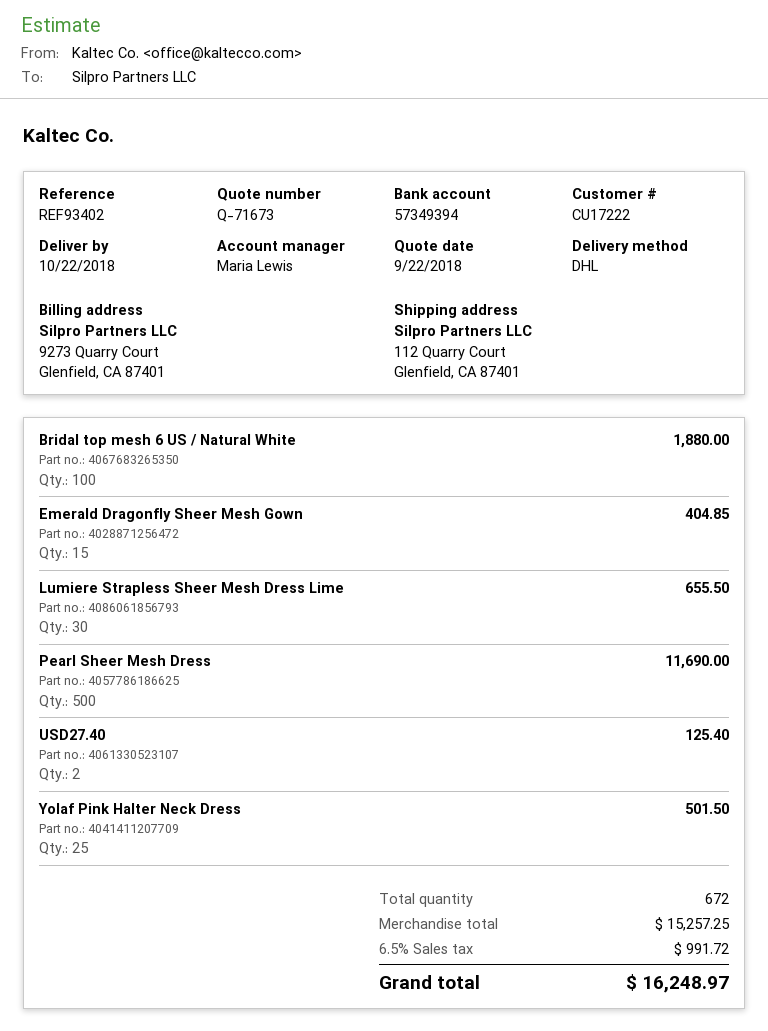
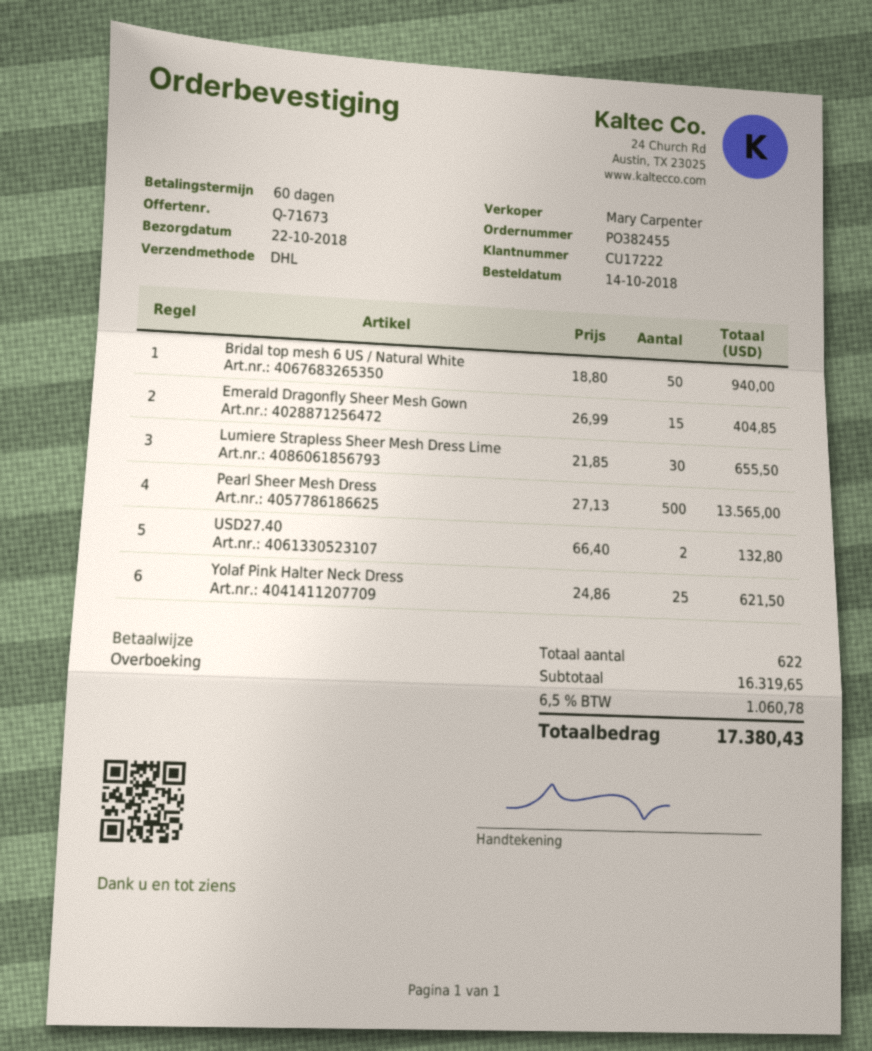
sales rep: Maria Lewis -> Mary Carpenter
Bridal top mesh 6 US / Natural White: 100 for 1880.00 -> 50 for 940.00
Pearl Sheer Mesh Dress: 500 for 11690.00 -> 500 for 13565.00
USD27.40: 2 for 125.40 -> 2 for 132.80
Yolaf Pink Halter Neck Dress: 25 for 501.50 -> 25 for 621.50
total quantity: 672 -> 622
subtotal: 15257.25 -> 16319.65
tax: 6.5% = 991.72 -> 6.5% = 1060.78
total: 16248.97 -> 17380.43

